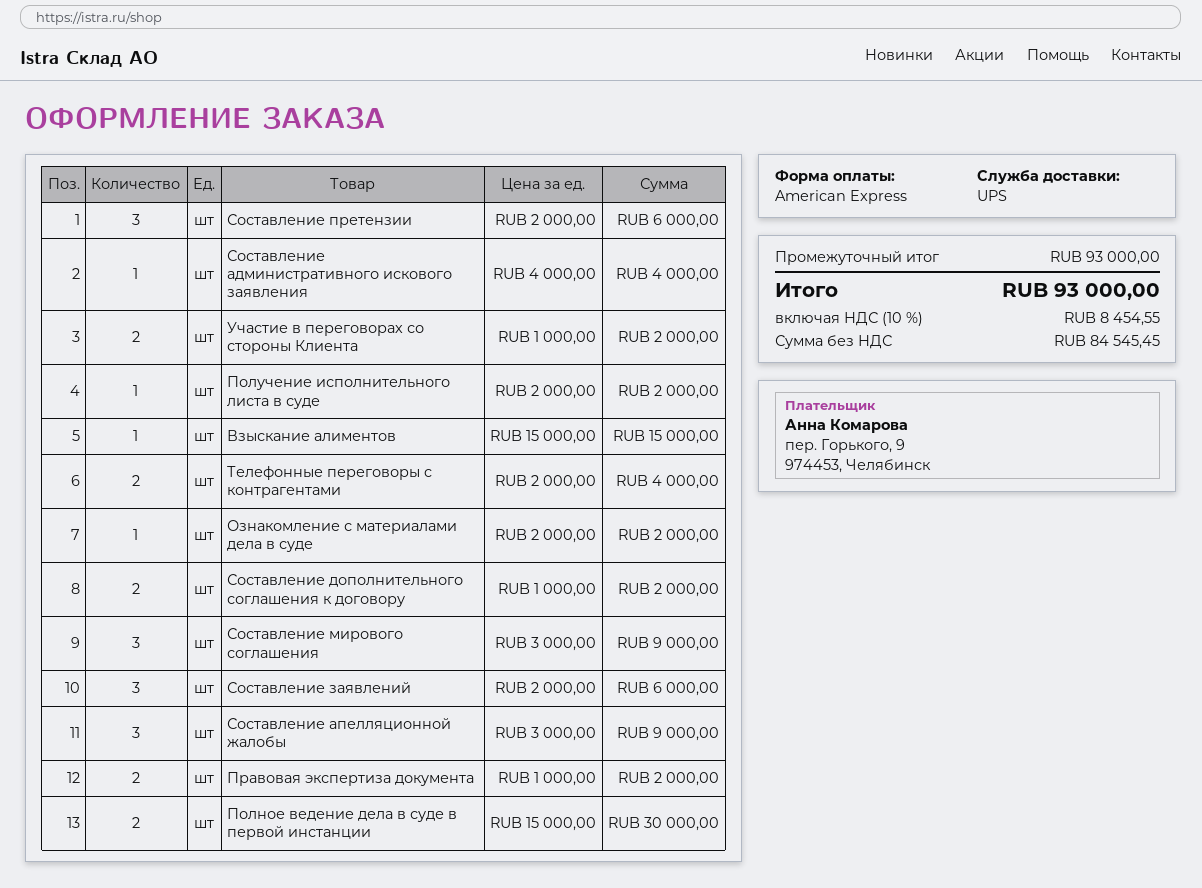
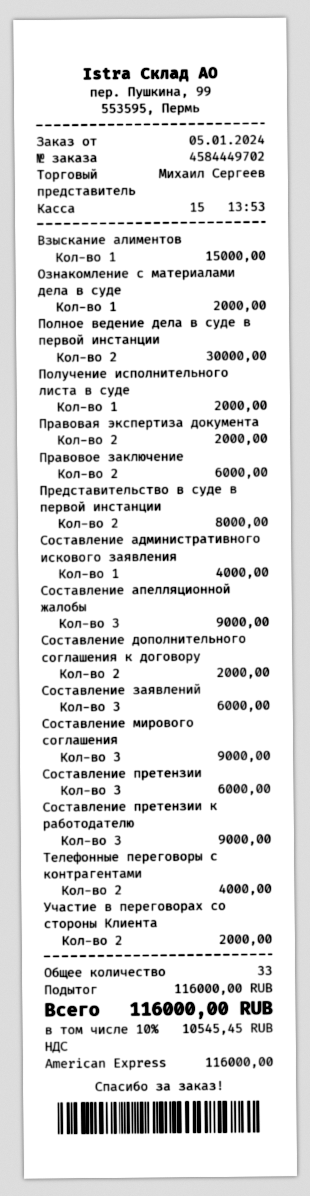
Правовое заключение: none -> 2 for 6000.00
Представительство в суде в первой инстанции: none -> 2 for 8000.00
Составление претензии к работодателю: none -> 3 for 9000.00
subtotal: 93000.00 -> 116000.00
tax: 10% = 8454.55 -> 10% = 10545.45
total: 93000.00 -> 116000.00

